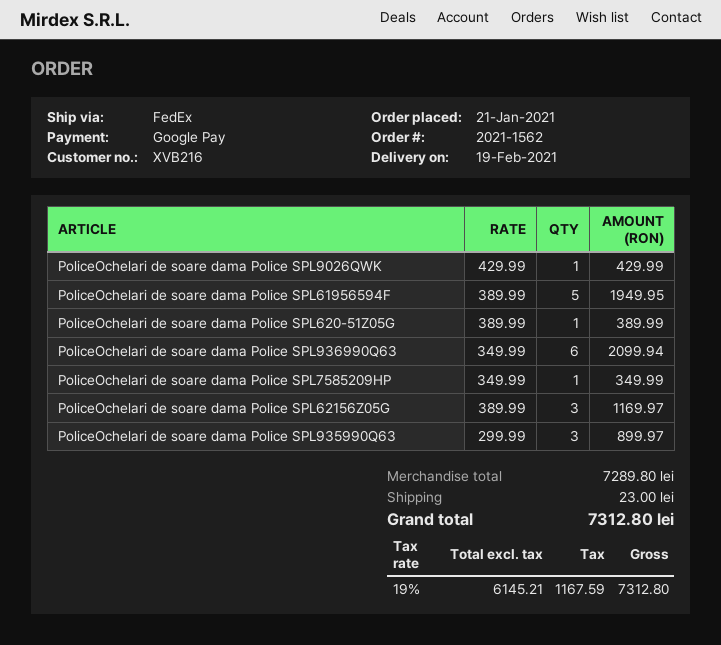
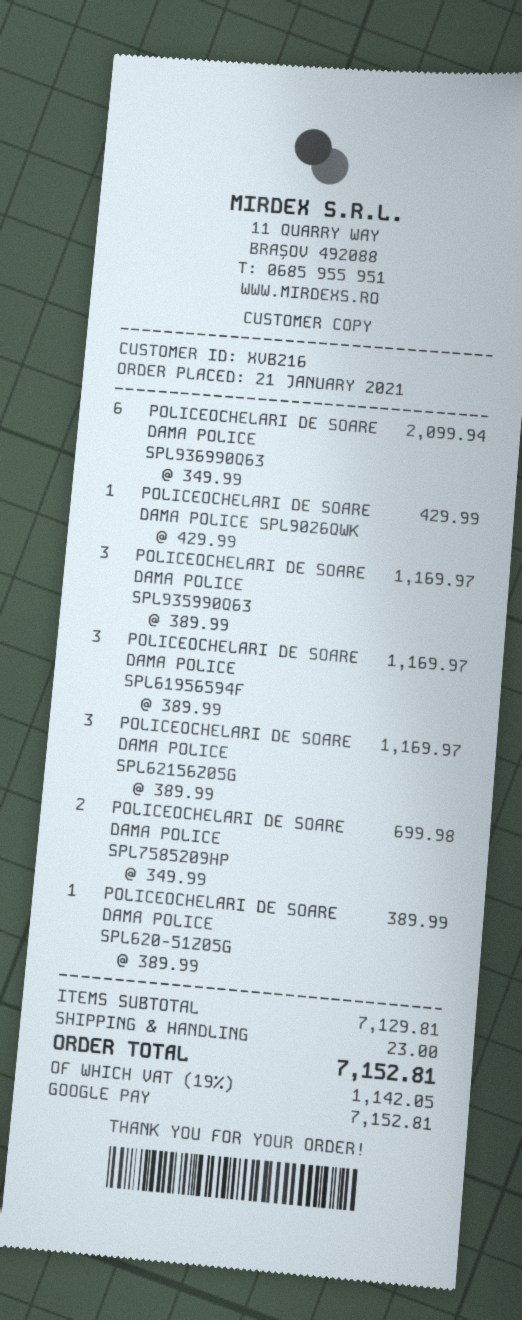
PoliceOchelari de soare dama Police SPL61956594F: 5 x 389.99 = 1949.95 -> 3 x 389.99 = 1169.97
PoliceOchelari de soare dama Police SPL7585209HP: 1 x 349.99 = 349.99 -> 2 x 349.99 = 699.98
PoliceOchelari de soare dama Police SPL935990Q63: 3 x 299.99 = 899.97 -> 3 x 389.99 = 1169.97
subtotal: 7289.80 -> 7129.81
tax: 19% = 1167.59 -> 19% = 1142.05
total: 7312.80 -> 7152.81

